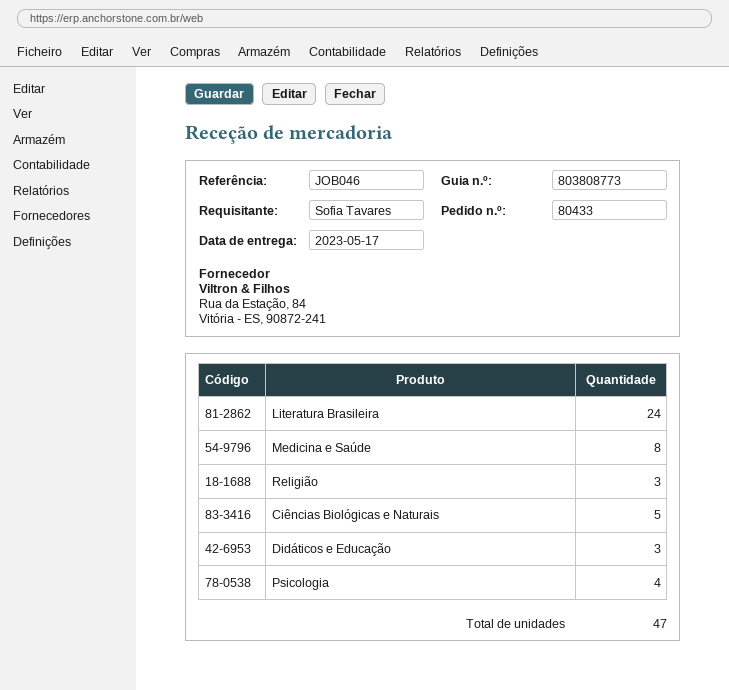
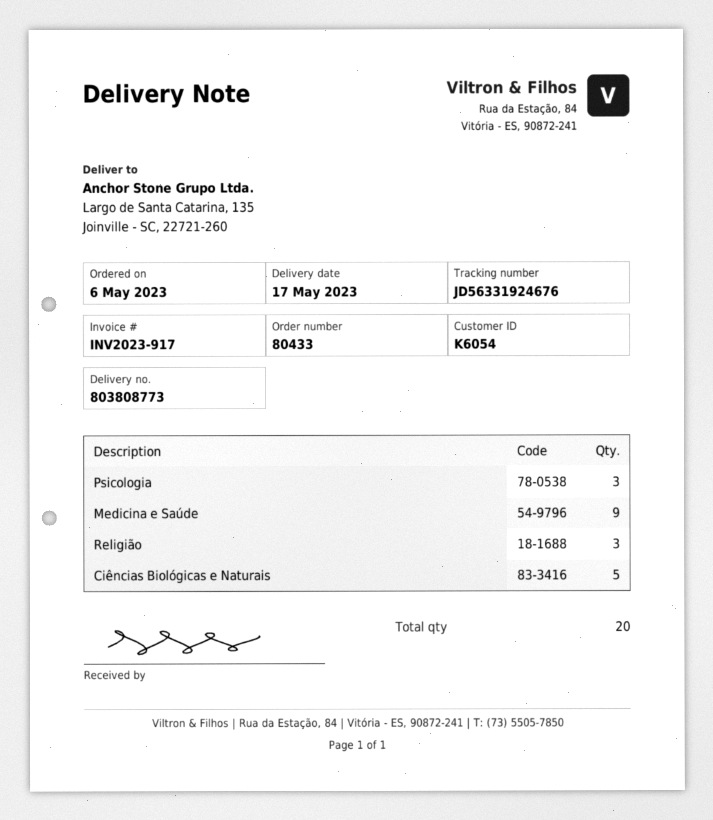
Literatura Brasileira: 24 -> none
Medicina e Saúde: 8 -> 9
Didáticos e Educação: 3 -> none
Psicologia: 4 -> 3
total quantity: 47 -> 20

